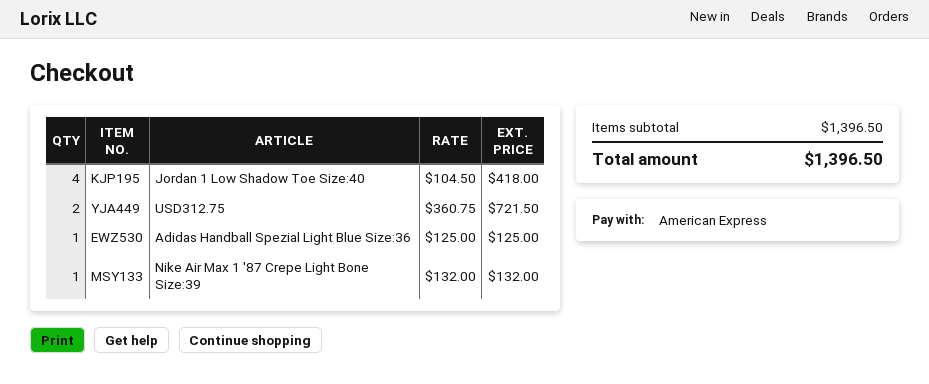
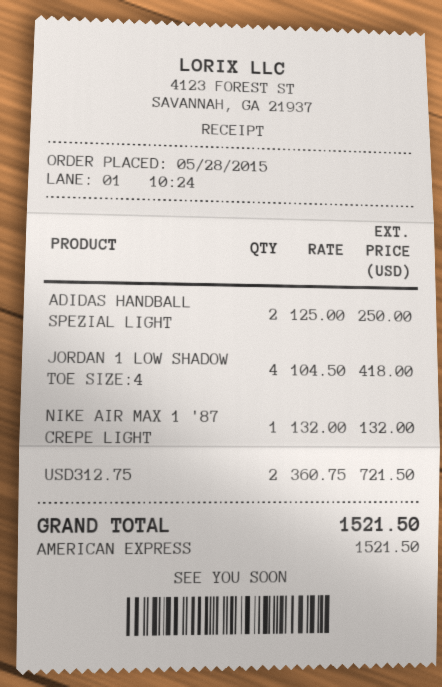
Adidas Handball Spezial Light Blue Size:36: 1 x 125.00 = 125.00 -> 2 x 125.00 = 250.00
total: 1396.50 -> 1521.50

